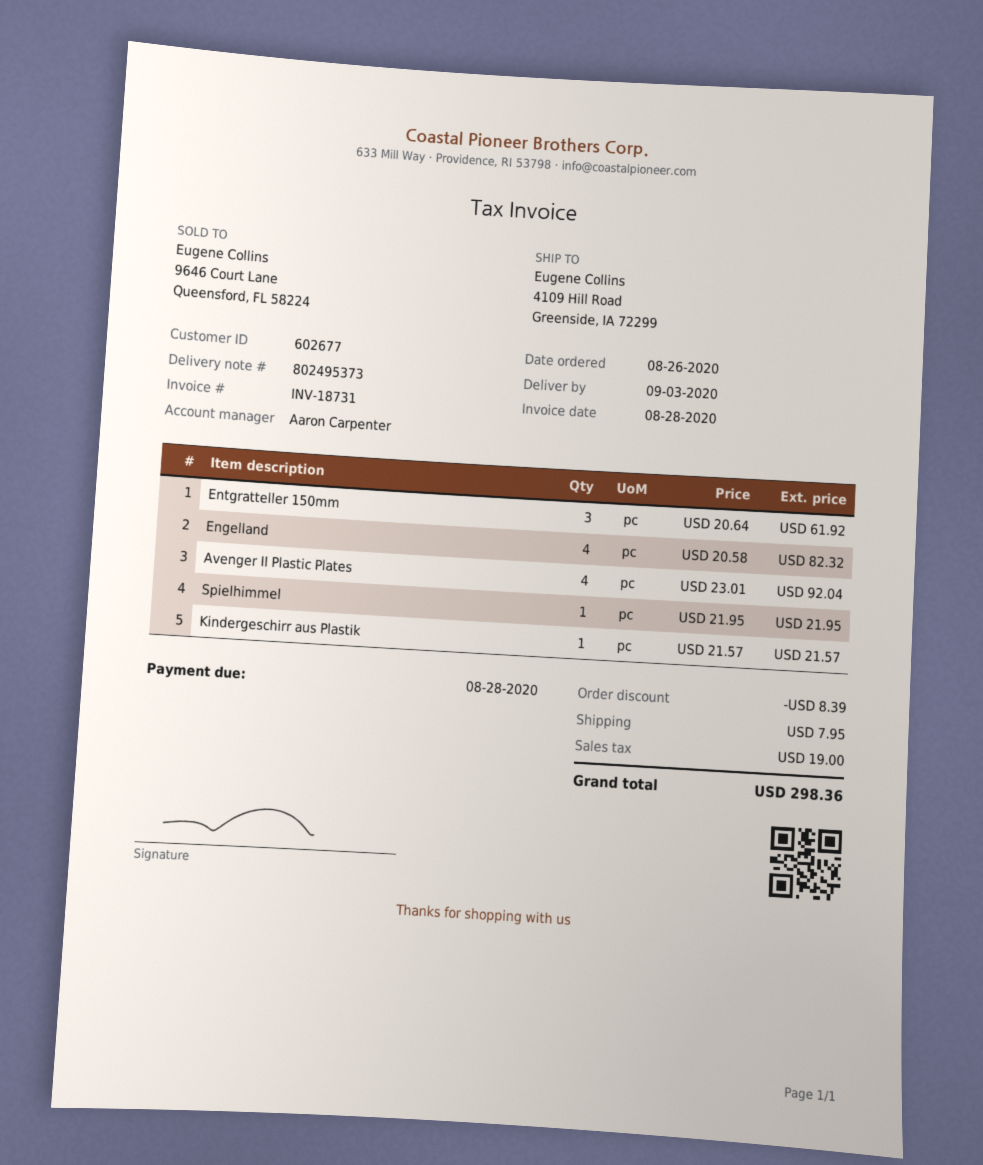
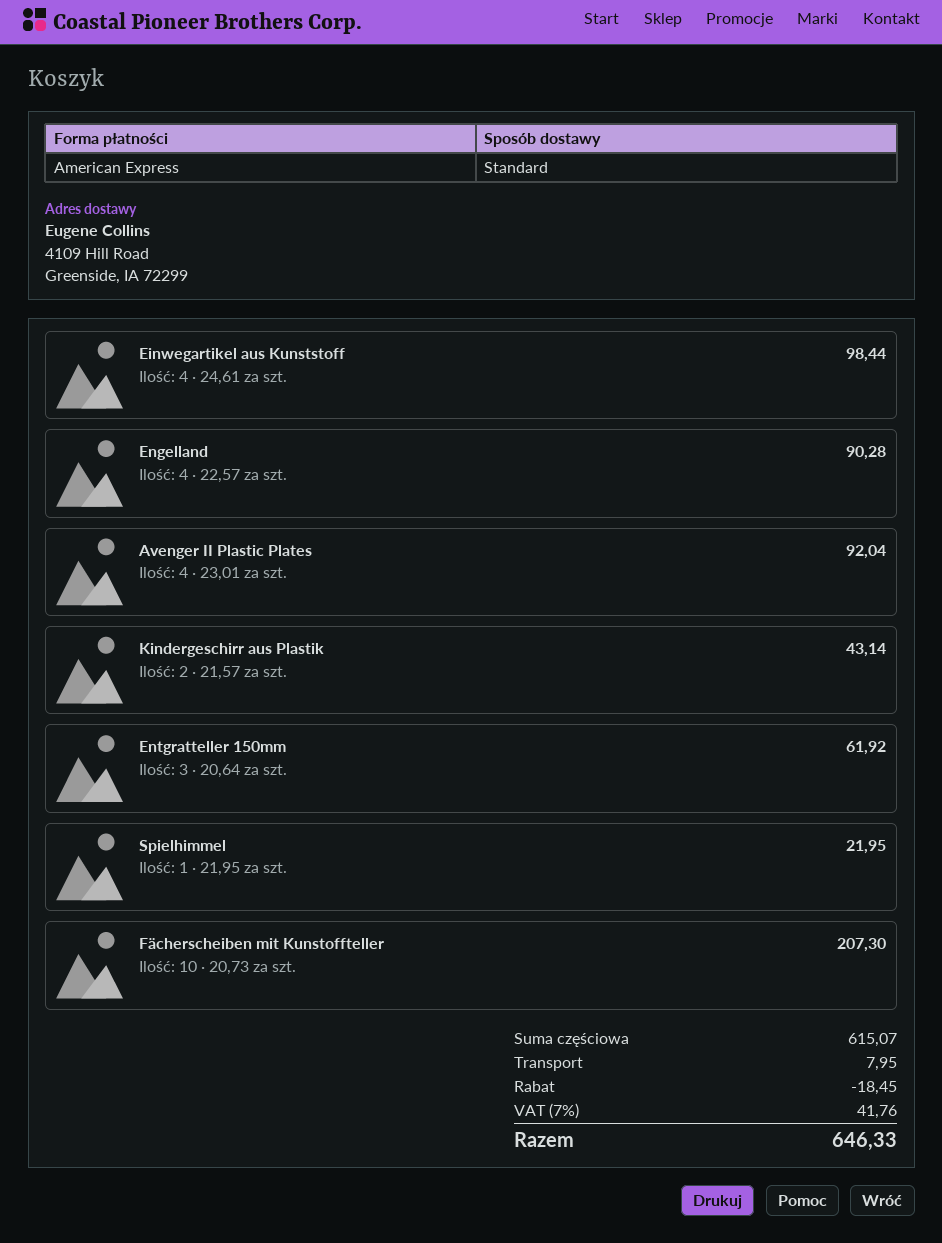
Engelland: 4 x 20.58 = 82.32 -> 4 x 22.57 = 90.28
Kindergeschirr aus Plastik: 1 x 21.57 = 21.57 -> 2 x 21.57 = 43.14
Einwegartikel aus Kunststoff: none -> 4 x 24.61 = 98.44
Fächerscheiben mit Kunstoffteller: none -> 10 x 20.73 = 207.30
discount: 8.39 -> 18.45
tax: 19.00 -> 41.76
total: 298.36 -> 646.33

